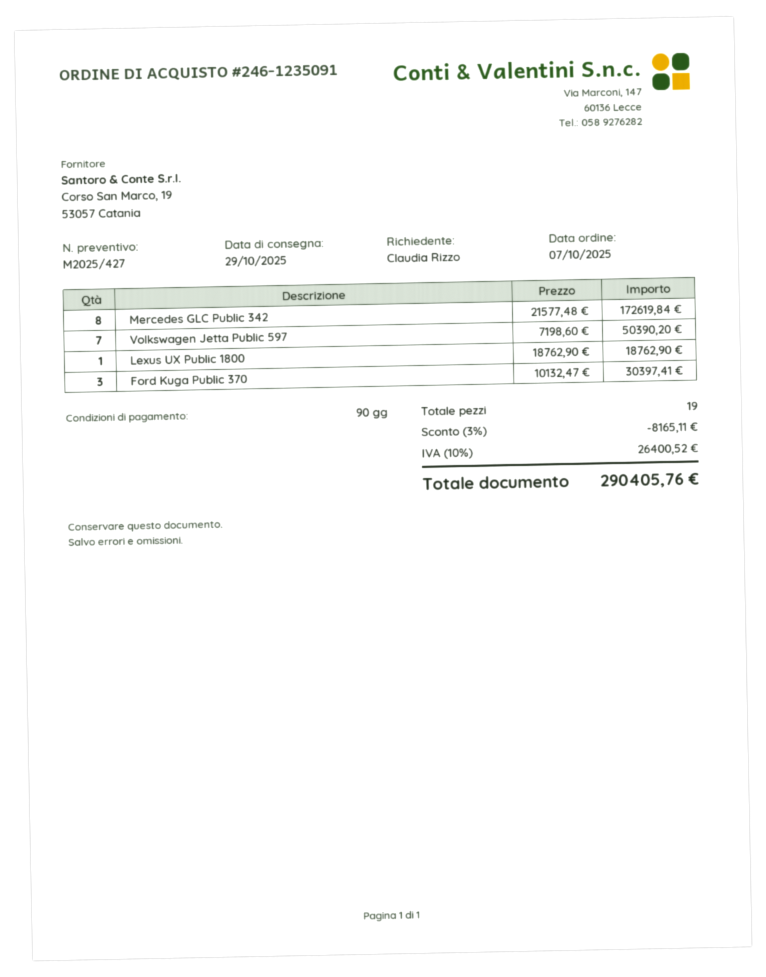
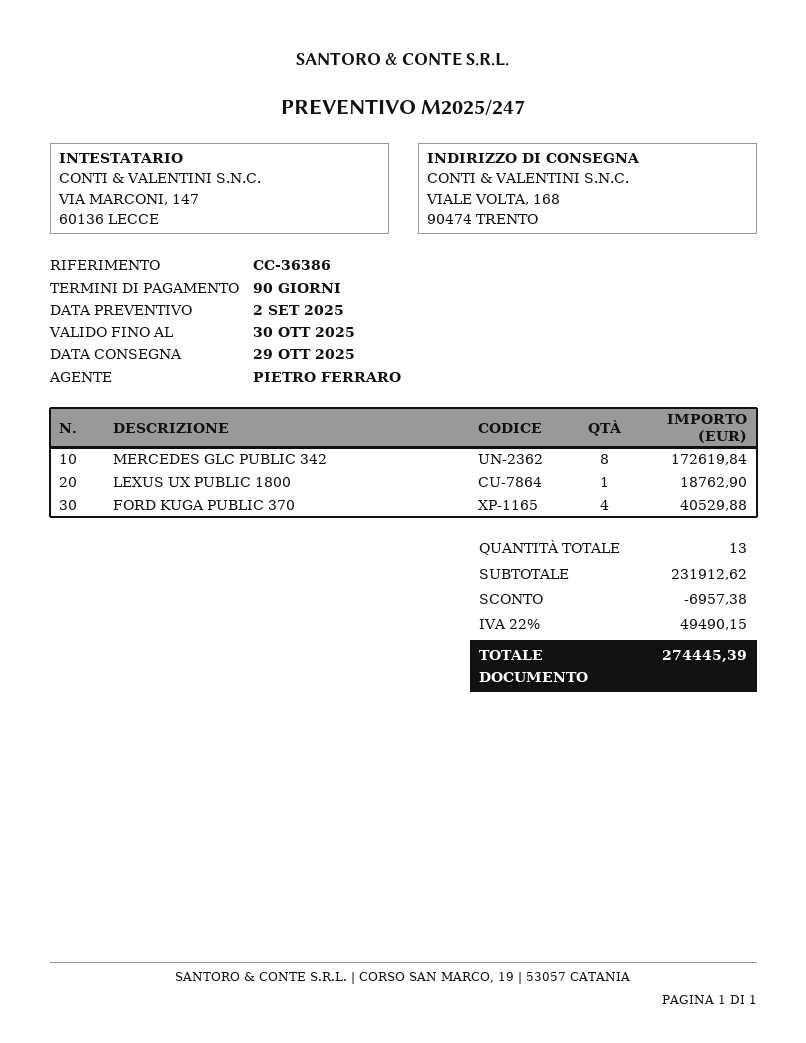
quote number: M2025/427 -> M2025/247
Volkswagen Jetta Public 597: 7 for 50390.20 -> none
Ford Kuga Public 370: 3 for 30397.41 -> 4 for 40529.88
total quantity: 19 -> 13
discount: 8165.11 -> 6957.38
tax: 10% = 26400.52 -> 22% = 49490.15
total: 290405.76 -> 274445.39

